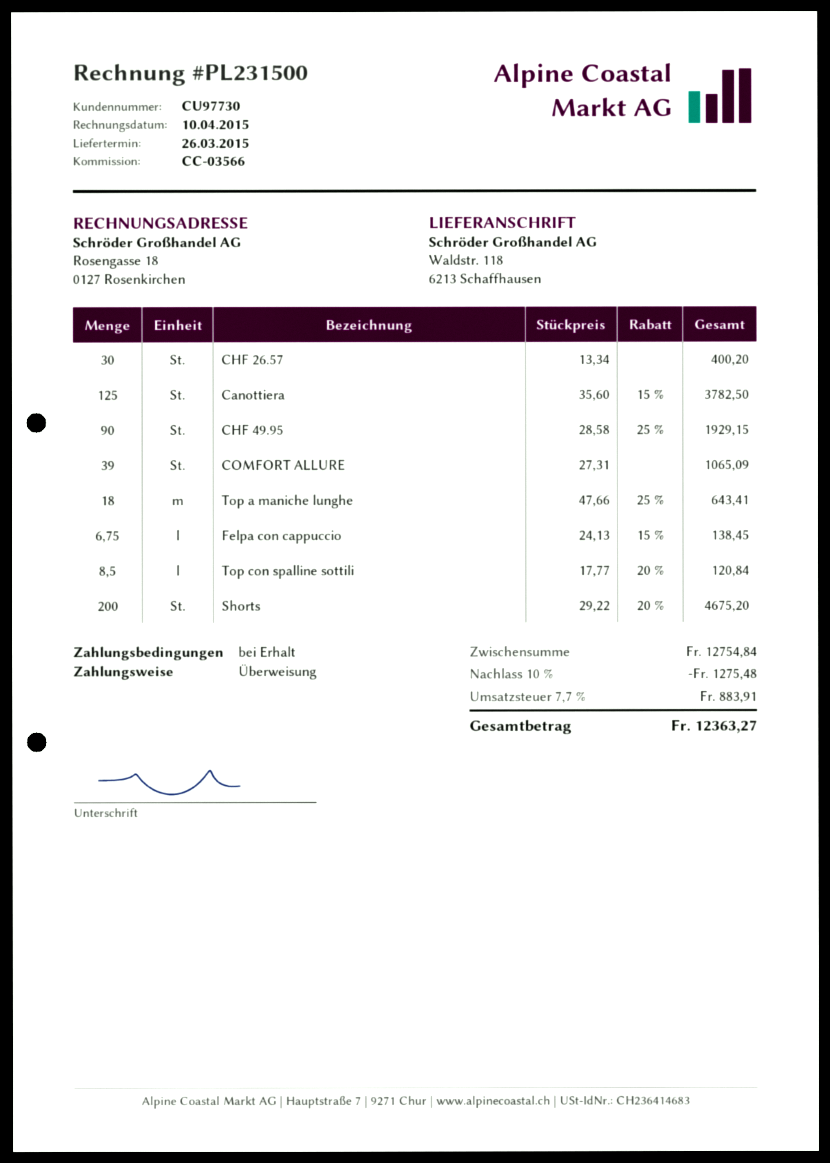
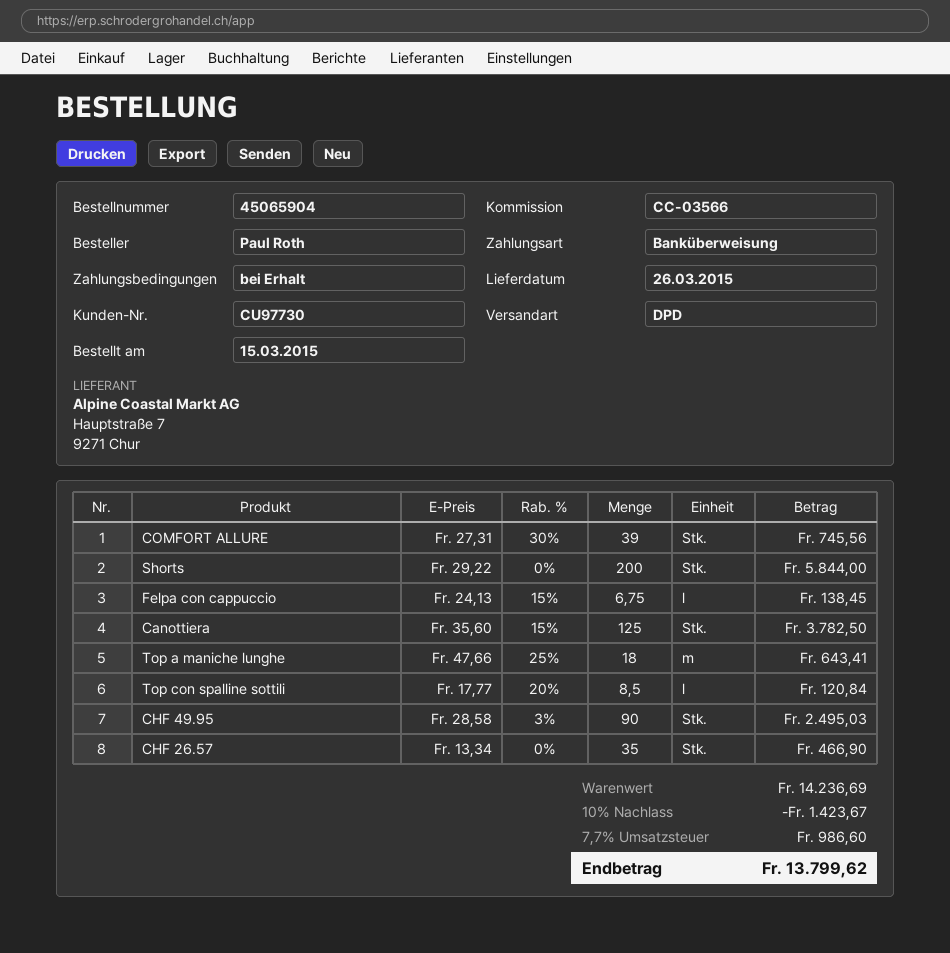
CHF 26.57: 30 x 13.34 = 400.20 -> 35 x 13.34 = 466.90
CHF 49.95: 90 x 28.58 - 25% = 1929.15 -> 90 x 28.58 - 3% = 2495.03
COMFORT ALLURE: 39 x 27.31 = 1065.09 -> 39 x 27.31 - 30% = 745.56
Shorts: 200 x 29.22 - 20% = 4675.20 -> 200 x 29.22 = 5844.00
subtotal: 12754.84 -> 14236.69
discount: 10% = 1275.48 -> 10% = 1423.67
tax: 7.7% = 883.91 -> 7.7% = 986.60
total: 12363.27 -> 13799.62

